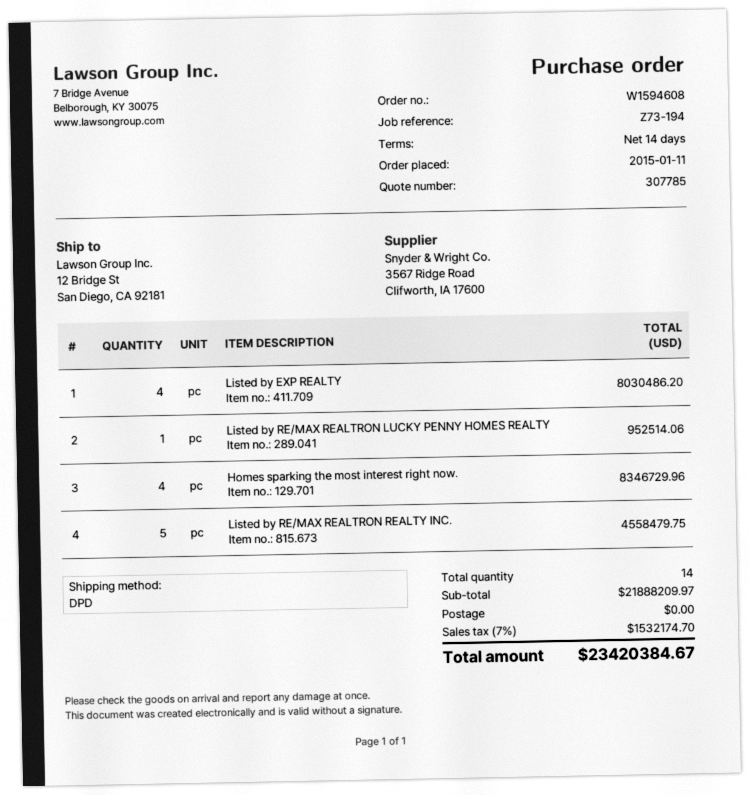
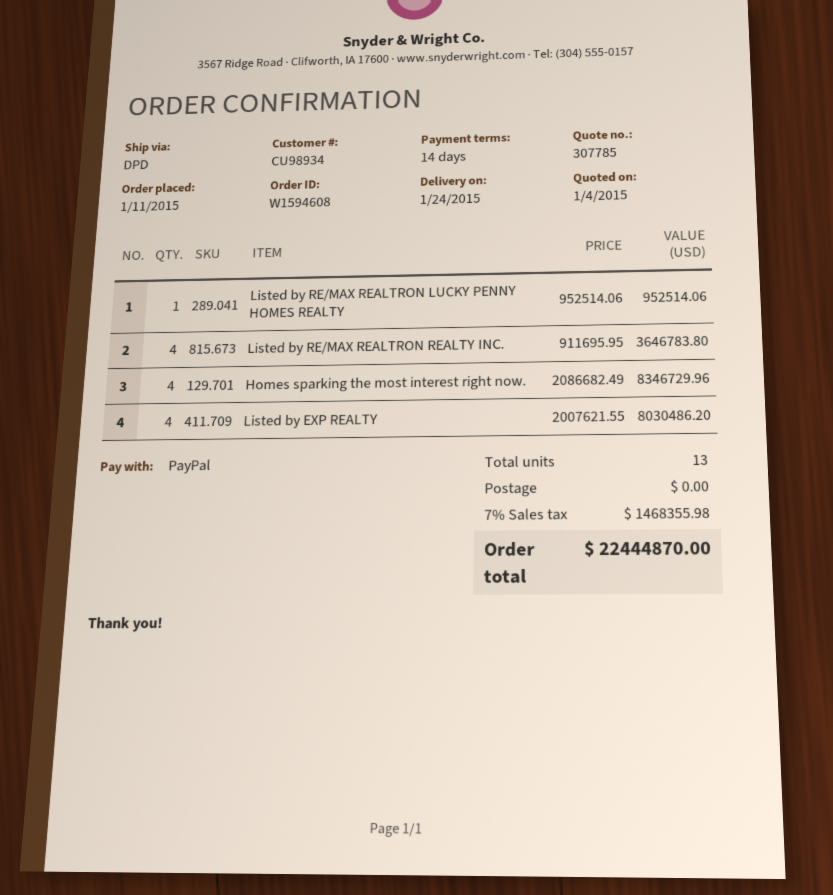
Listed by RE/MAX REALTRON REALTY INC.: 5 for 4558479.75 -> 4 for 3646783.80
total quantity: 14 -> 13
tax: 7% = 1532174.70 -> 7% = 1468355.98
total: 23420384.67 -> 22444870.00

